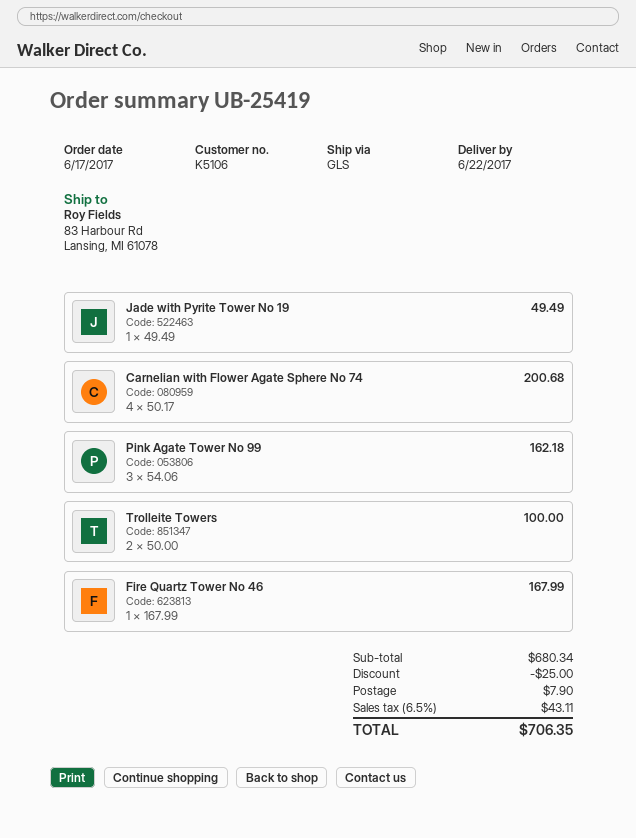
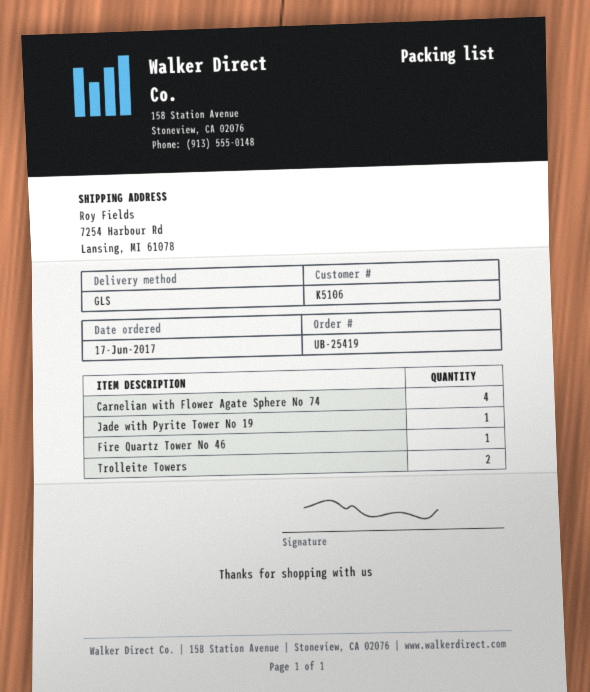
ship to: 83 Harbour Rd, Lansing, MI 61078 -> 7254 Harbour Rd, Lansing, MI 61078
Pink Agate Tower No 99: 3 -> none

